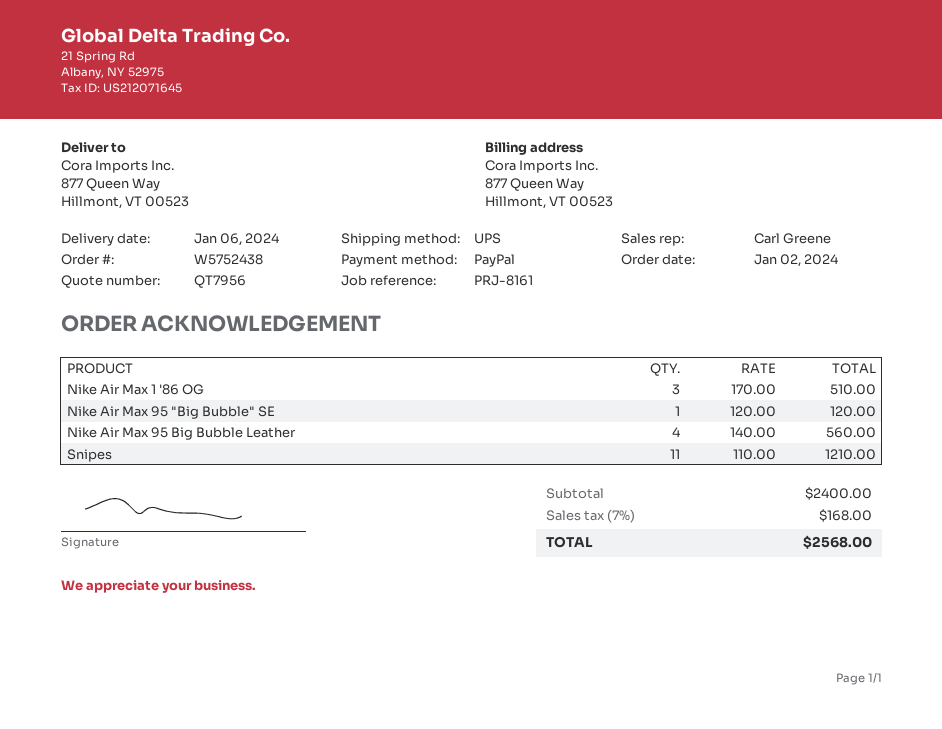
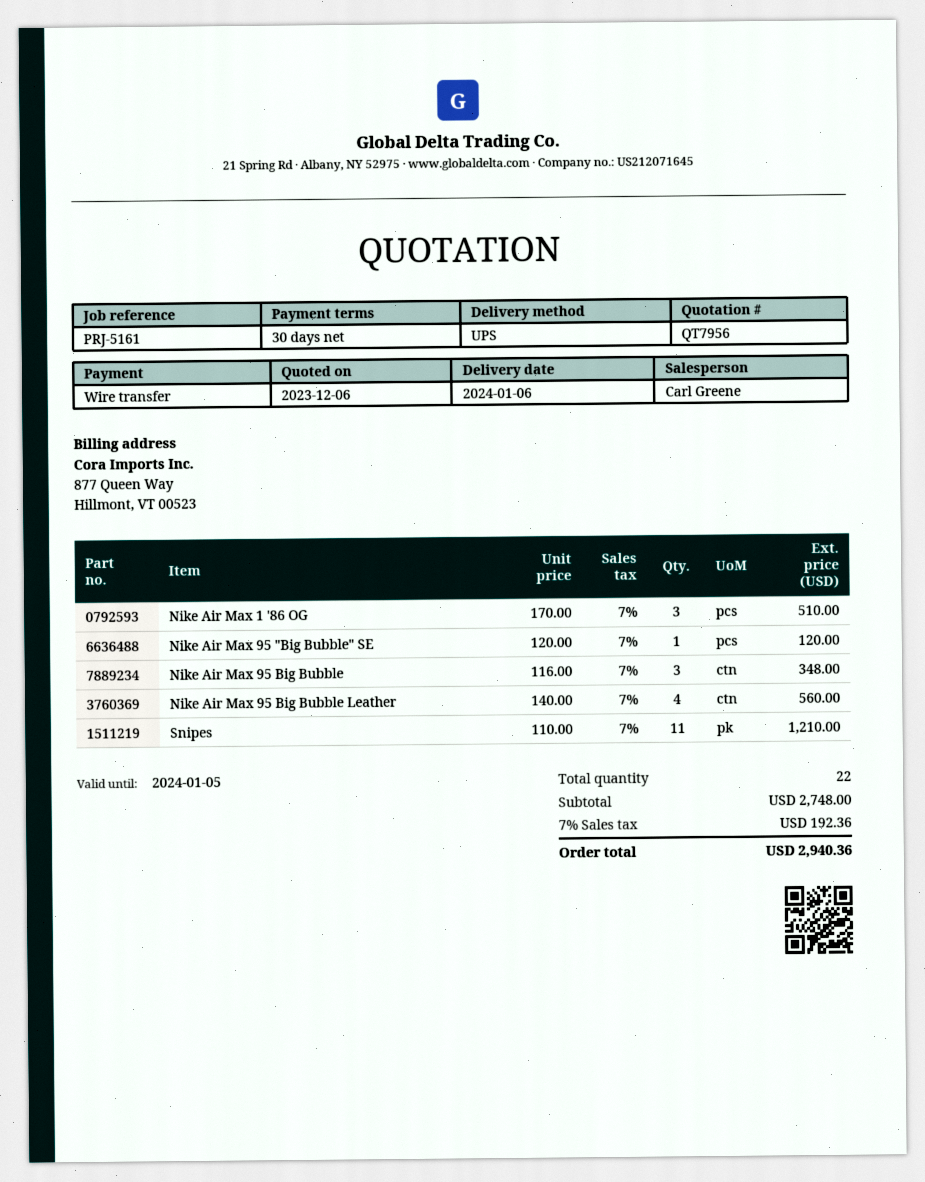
reference: PRJ-8161 -> PRJ-5161
payment method: PayPal -> bank transfer
Nike Air Max 95 Big Bubble: none -> 3 x 116.00 = 348.00
subtotal: 2400.00 -> 2748.00
tax: 7% = 168.00 -> 7% = 192.36
total: 2568.00 -> 2940.36

